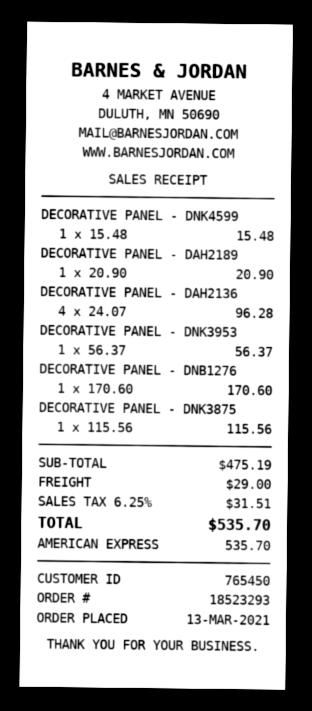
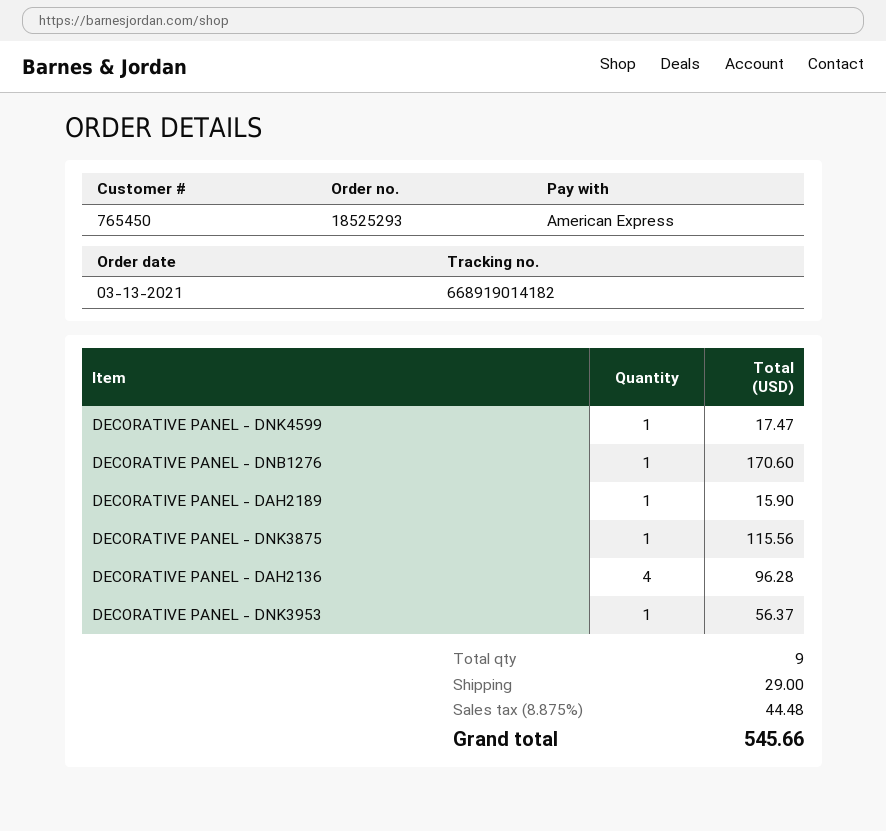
order number: 18523293 -> 18525293
DECORATIVE PANEL - DNK4599: 1 for 15.48 -> 1 for 17.47
DECORATIVE PANEL - DAH2189: 1 for 20.90 -> 1 for 15.90
tax: 6.25% = 31.51 -> 8.875% = 44.48
total: 535.70 -> 545.66

